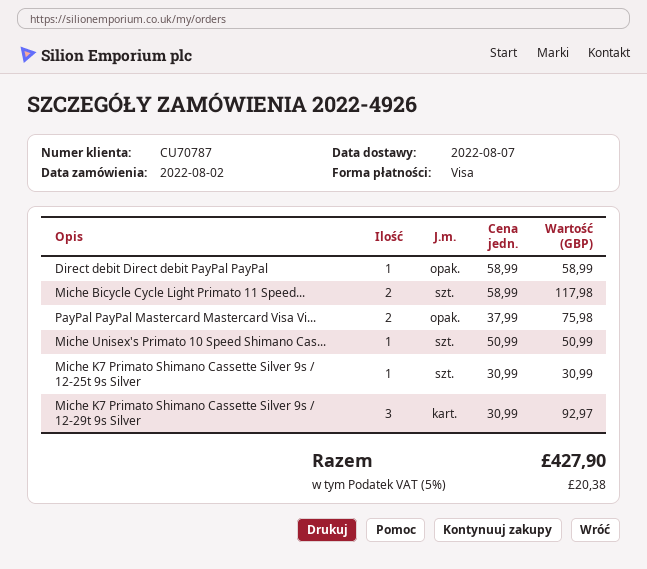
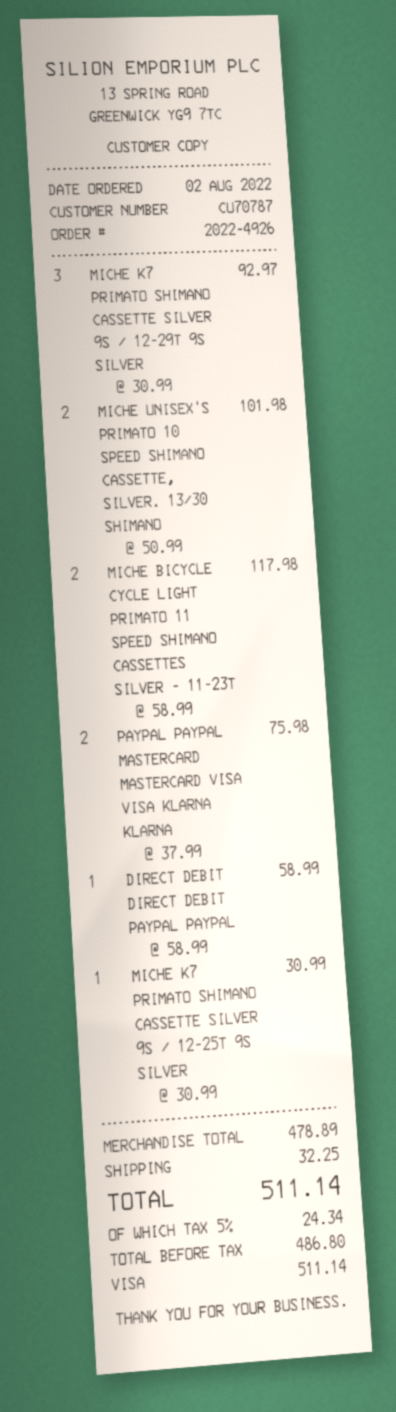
Miche Unisex's Primato 10 Speed Shimano Cas...: 1 x 50.99 = 50.99 -> 2 x 50.99 = 101.98
shipping: none -> 32.25
tax: 5% = 20.38 -> 5% = 24.34
total: 427.90 -> 511.14

